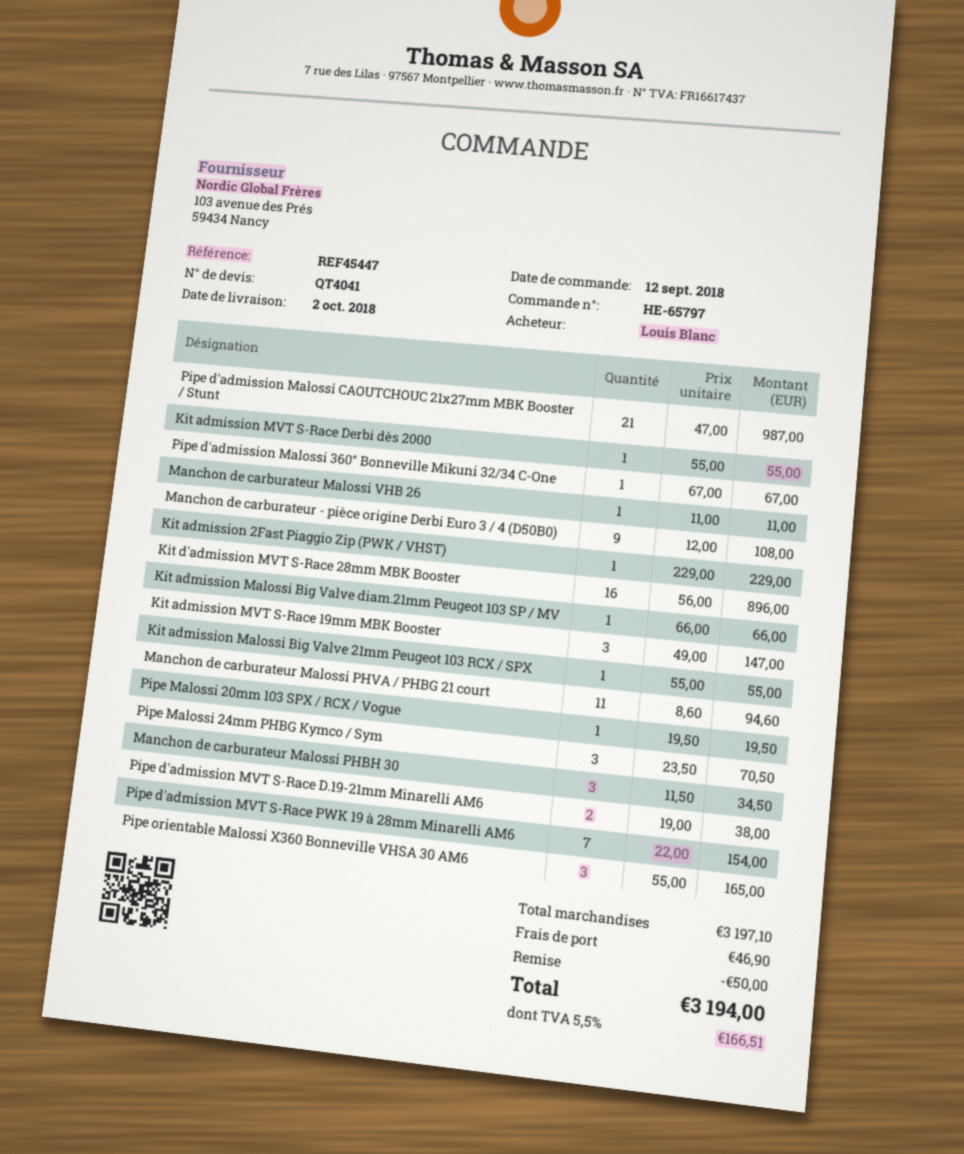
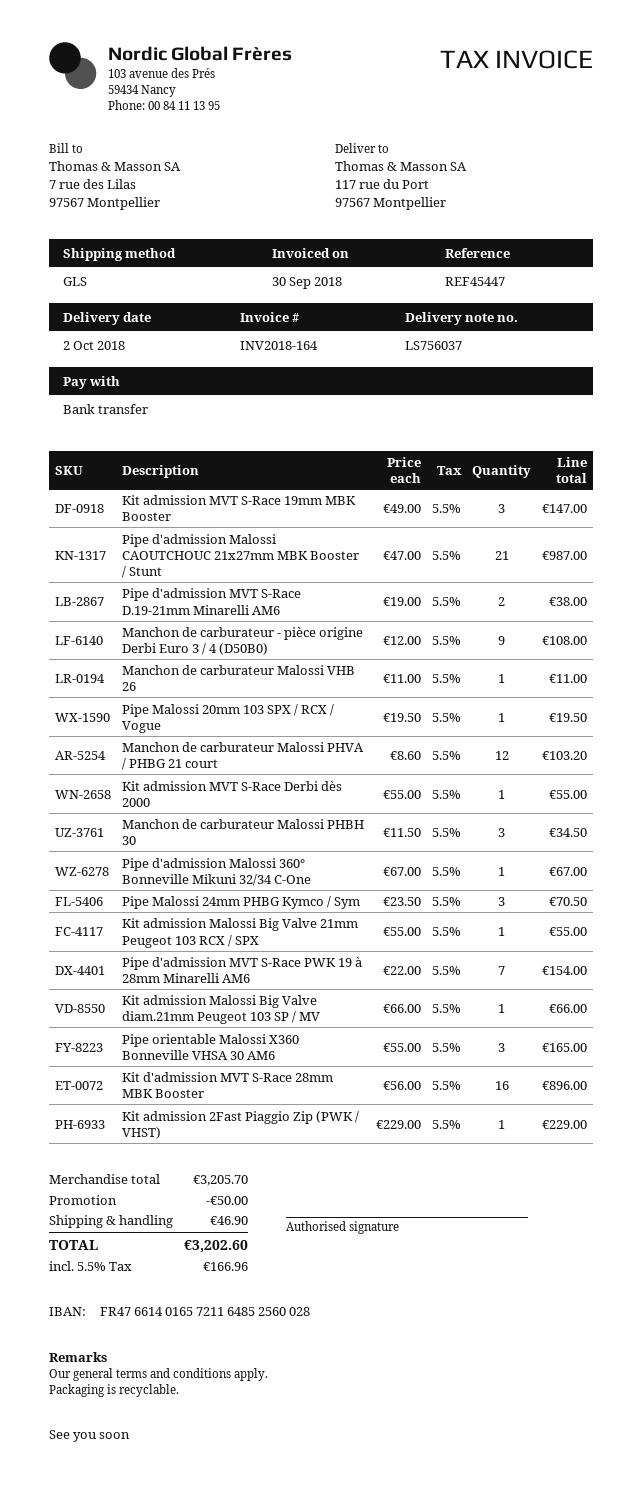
Manchon de carburateur Malossi PHVA / PHBG 21 court: 11 x 8.60 = 94.60 -> 12 x 8.60 = 103.20
subtotal: 3197.10 -> 3205.70
tax: 5.5% = 166.51 -> 5.5% = 166.96
total: 3194.00 -> 3202.60

